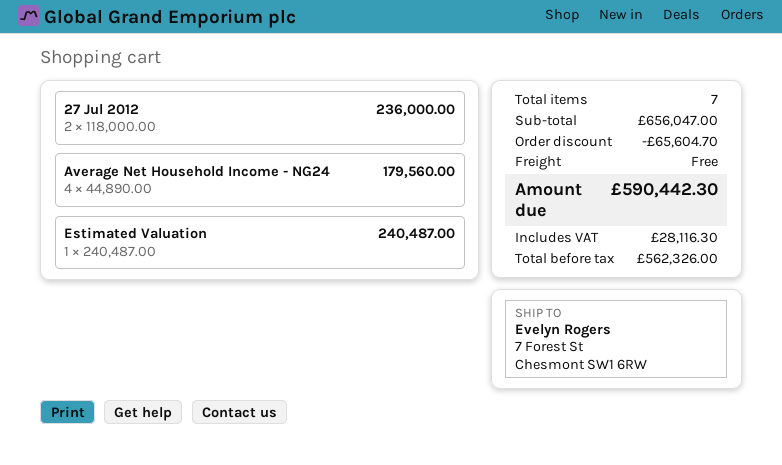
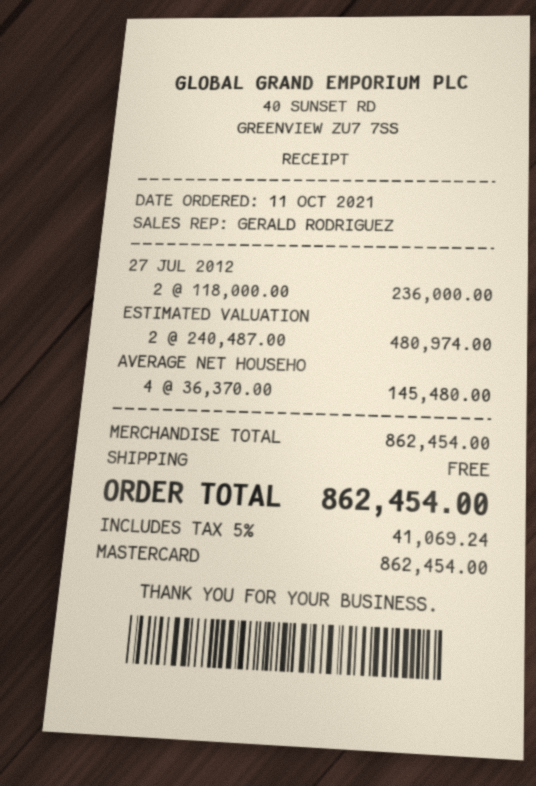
Average Net Household Income - NG24: 4 x 44890.00 = 179560.00 -> 4 x 36370.00 = 145480.00
Estimated Valuation: 1 x 240487.00 = 240487.00 -> 2 x 240487.00 = 480974.00
subtotal: 656047.00 -> 862454.00
discount: 65604.70 -> none
tax: 28116.30 -> 41069.24
total: 590442.30 -> 862454.00

